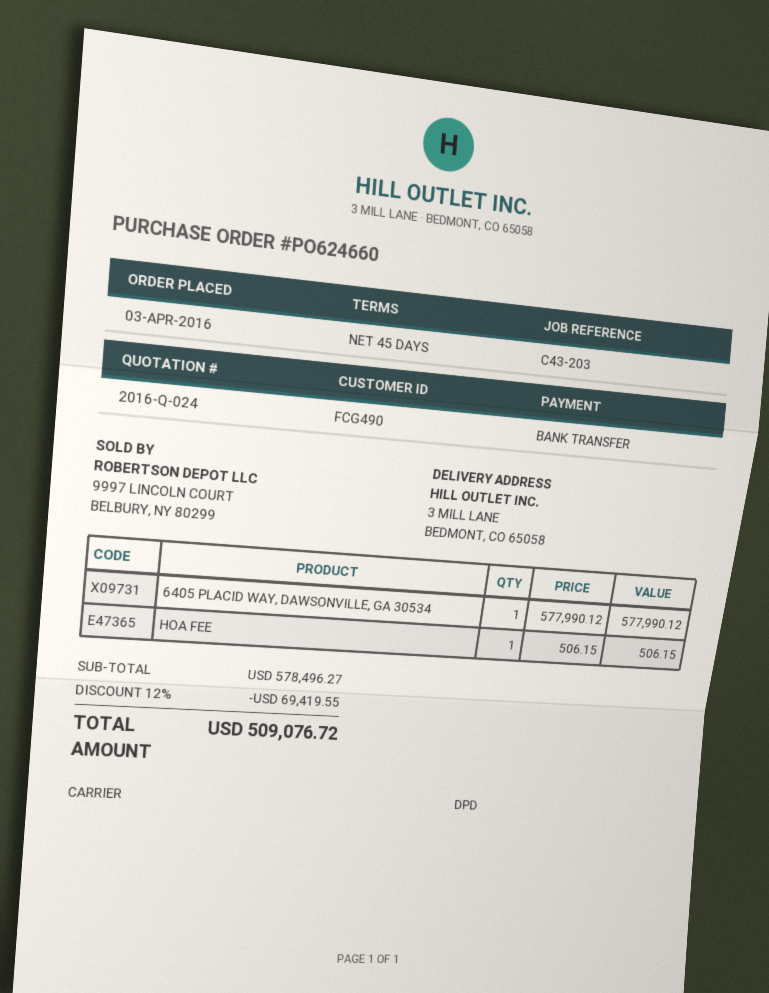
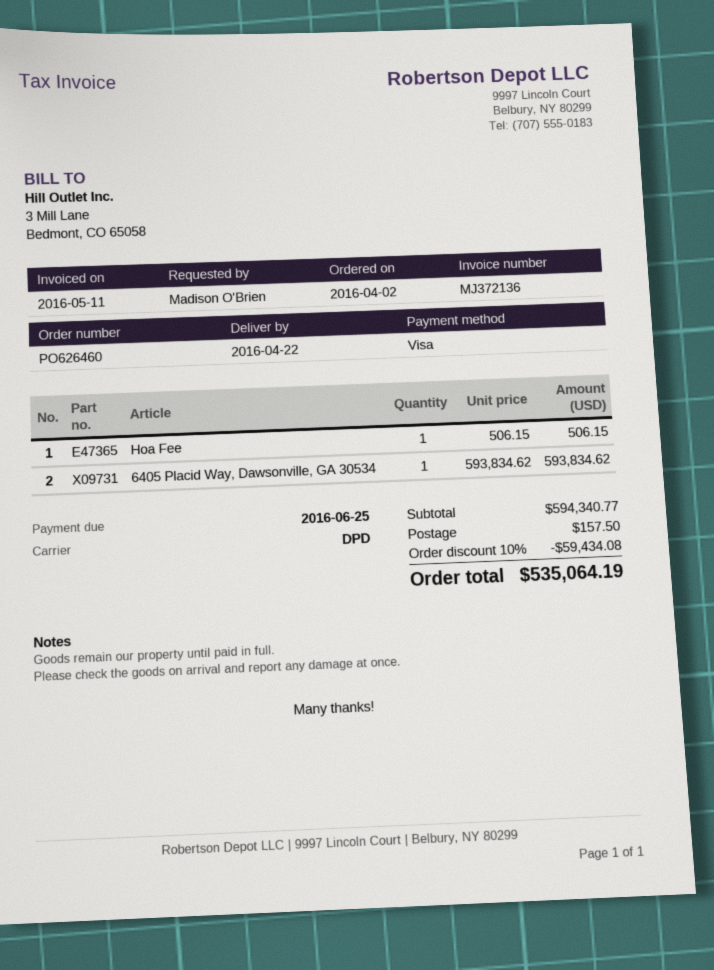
order number: PO624660 -> PO626460
order date: 2016-04-03 -> 2016-04-02
payment method: bank transfer -> Visa
6405 PLACID WAY, DAWSONVILLE, GA 30534: 1 x 577990.12 = 577990.12 -> 1 x 593834.62 = 593834.62
subtotal: 578496.27 -> 594340.77
discount: 12% = 69419.55 -> 10% = 59434.08
shipping: none -> 157.50
total: 509076.72 -> 535064.19

